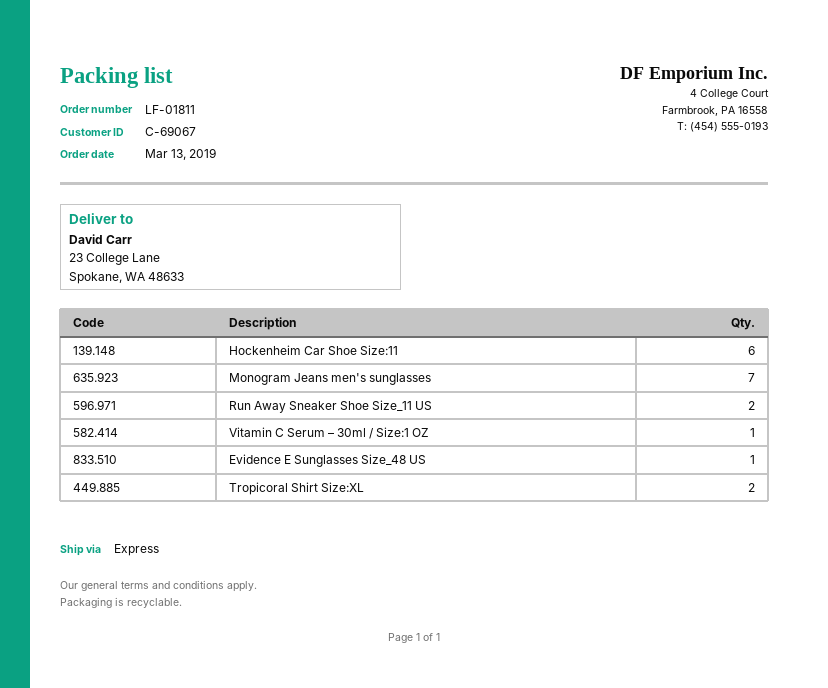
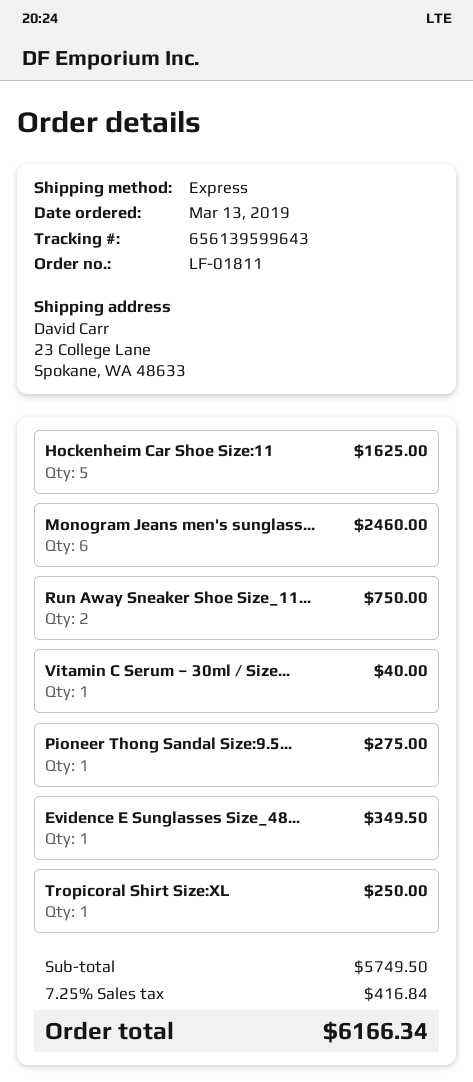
Hockenheim Car Shoe Size:11: 6 -> 5
Monogram Jeans men's sunglasses: 7 -> 6
Tropicoral Shirt Size:XL: 2 -> 1
Pioneer Thong Sandal Size:9.5...: none -> 1

